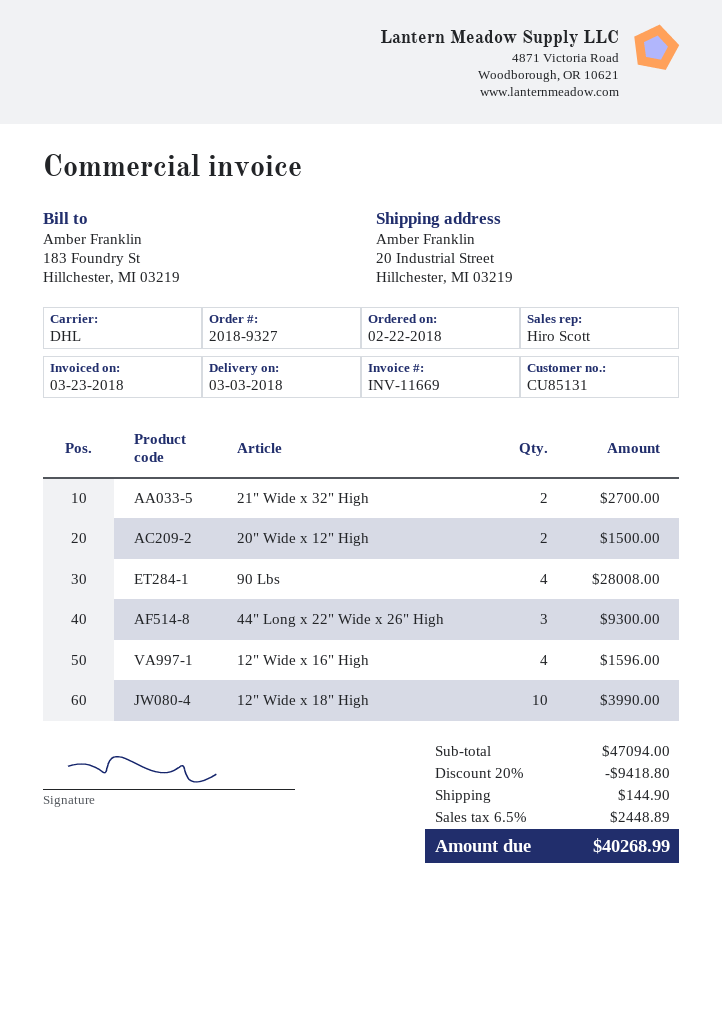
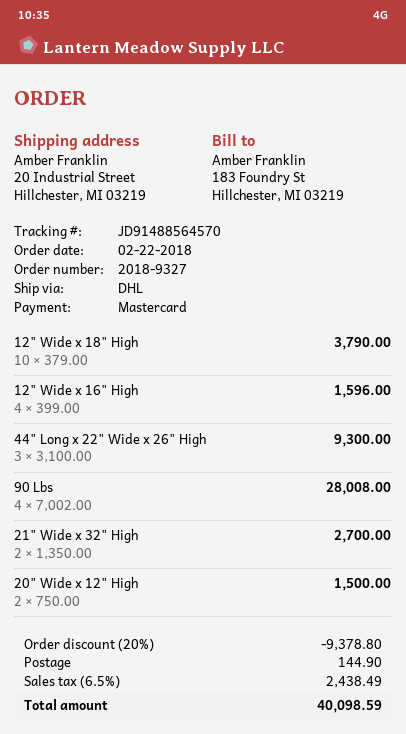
12" Wide x 18" High: 10 for 3990.00 -> 10 for 3790.00
discount: 20% = 9418.80 -> 20% = 9378.80
tax: 6.5% = 2448.89 -> 6.5% = 2438.49
total: 40268.99 -> 40098.59

